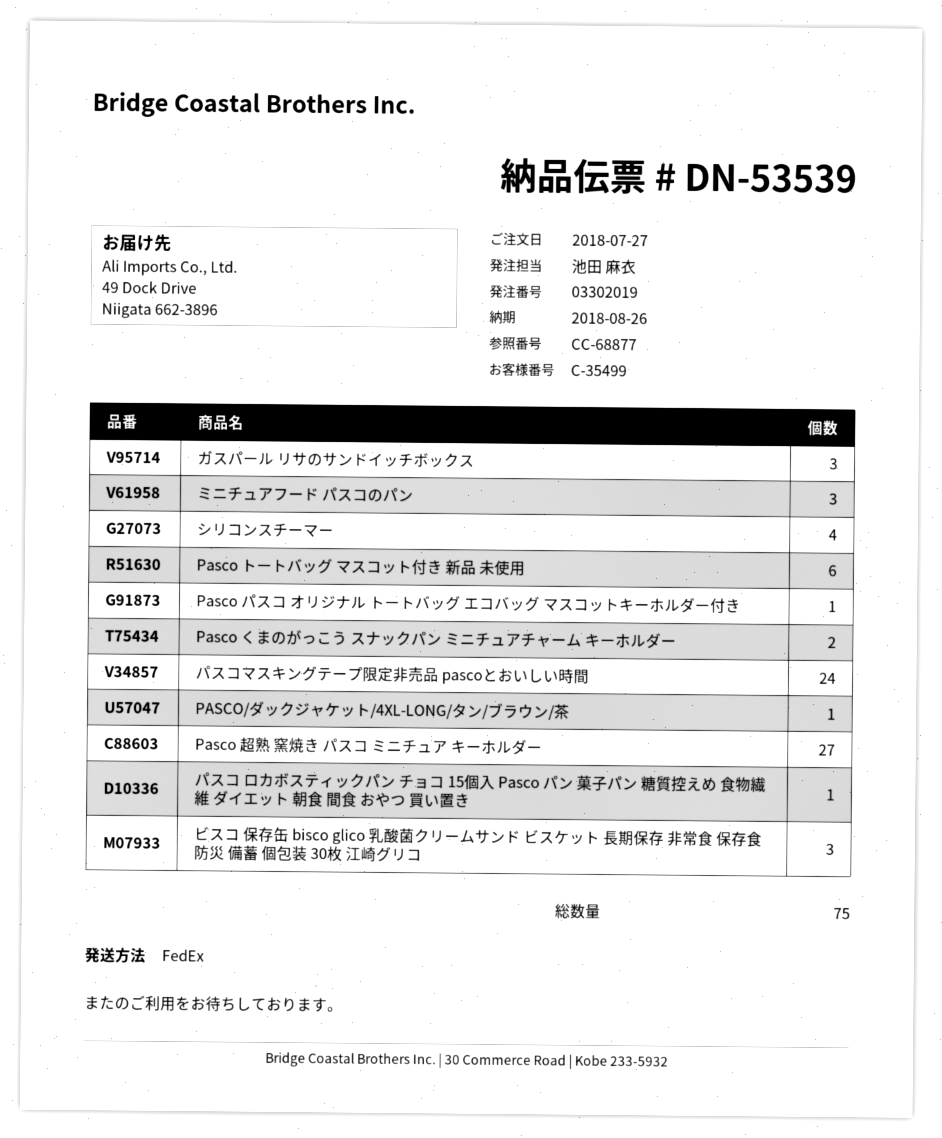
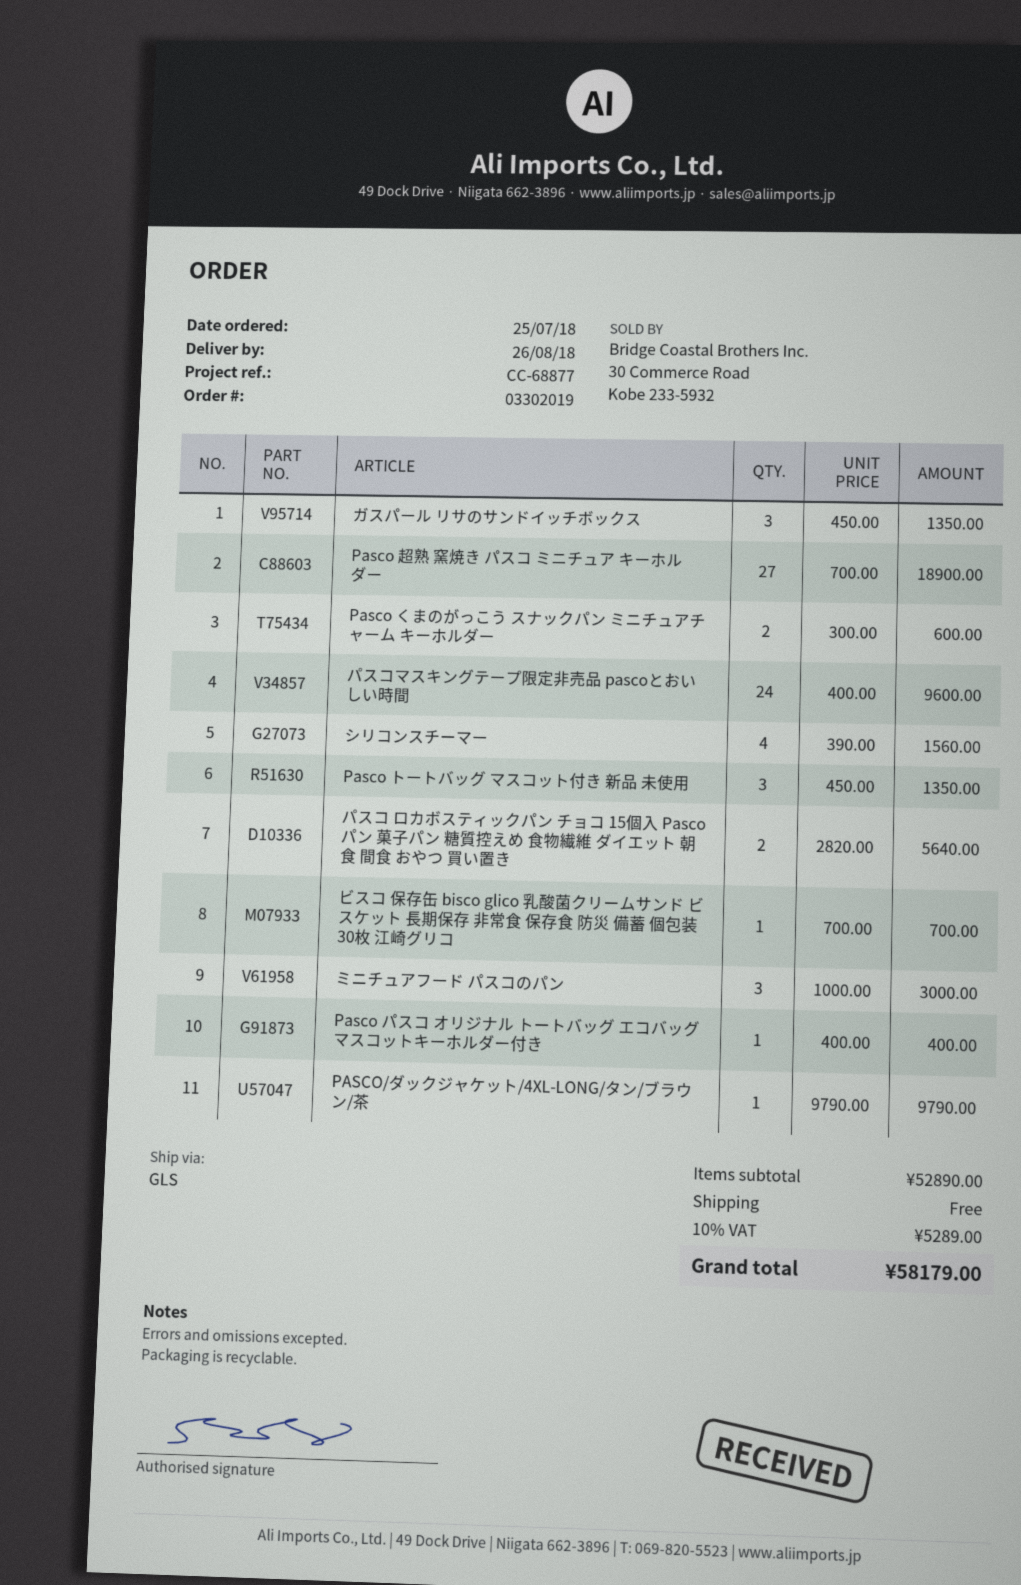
order date: 2018-07-27 -> 2018-07-25
shipping method: FedEx -> GLS
Pasco トートバッグ マスコット付き 新品 未使用: 6 -> 3
パスコ ロカボスティックパン チョコ 15個入 Pasco パン 菓子パン 糖質控えめ 食物繊維 ダイエット 朝食 間食 おやつ 買い置き: 1 -> 2
ビスコ 保存缶 bisco glico 乳酸菌クリームサンド ビスケット 長期保存 非常食 保存食 防災 備蓄 個包装 30枚 江崎グリコ: 3 -> 1

